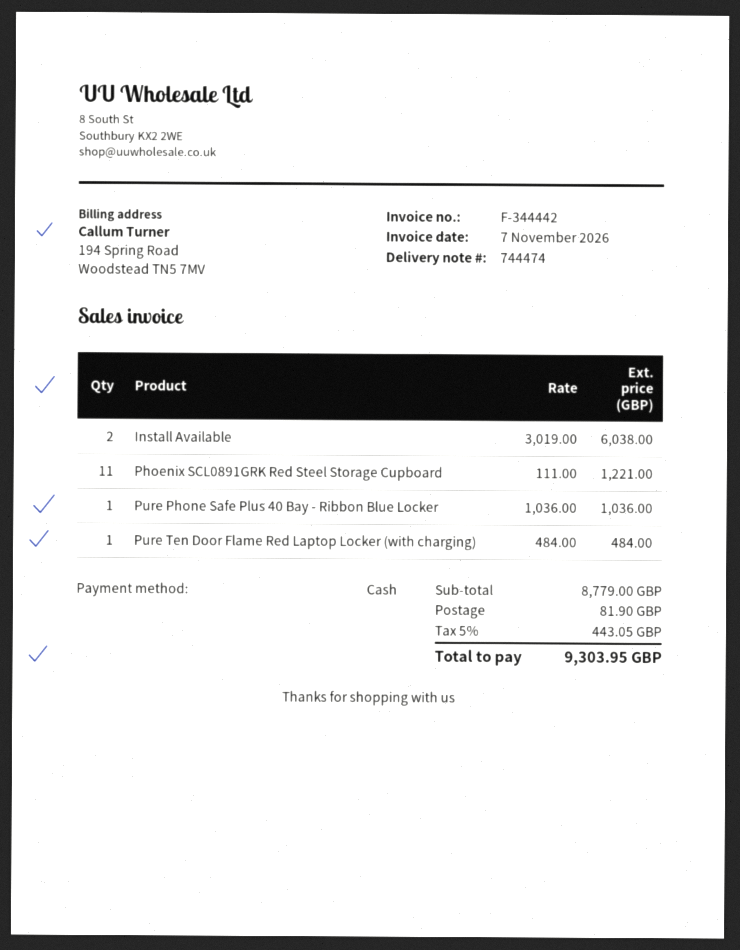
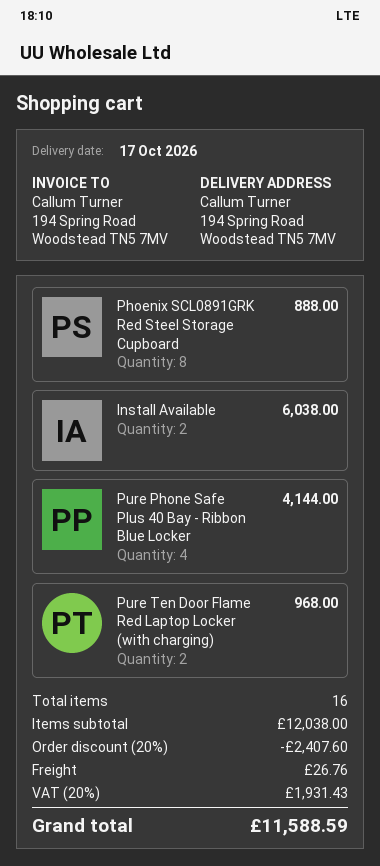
Phoenix SCL0891GRK Red Steel Storage Cupboard: 11 for 1221.00 -> 8 for 888.00
Pure Phone Safe Plus 40 Bay - Ribbon Blue Locker: 1 for 1036.00 -> 4 for 4144.00
Pure Ten Door Flame Red Laptop Locker (with charging): 1 for 484.00 -> 2 for 968.00
subtotal: 8779.00 -> 12038.00
discount: none -> 20% = 2407.60
shipping: 81.90 -> 26.76
tax: 5% = 443.05 -> 20% = 1931.43
total: 9303.95 -> 11588.59

